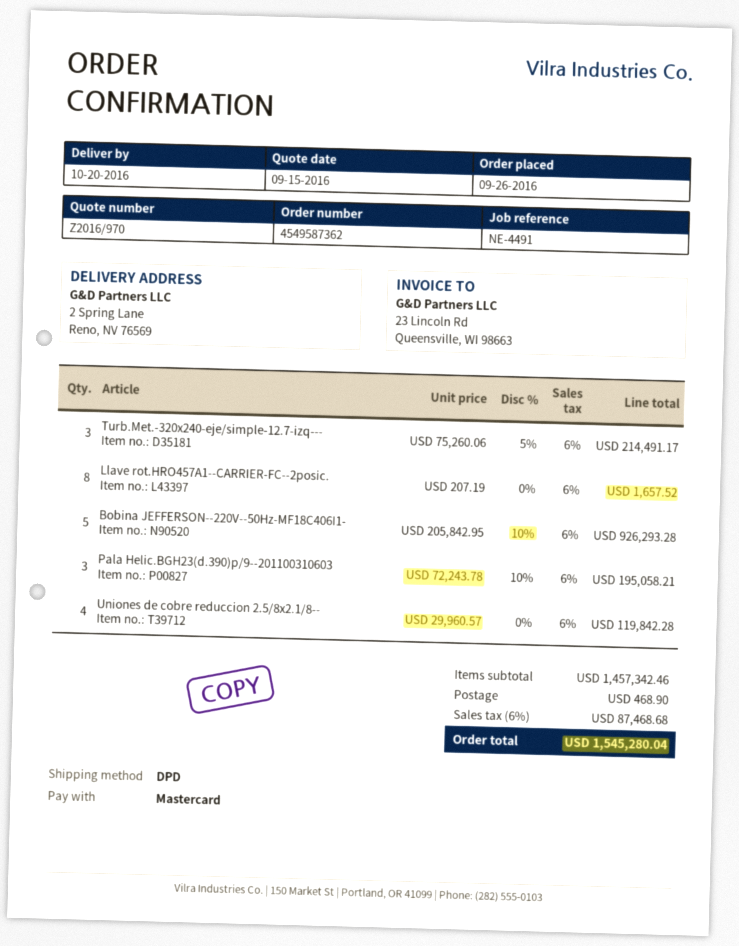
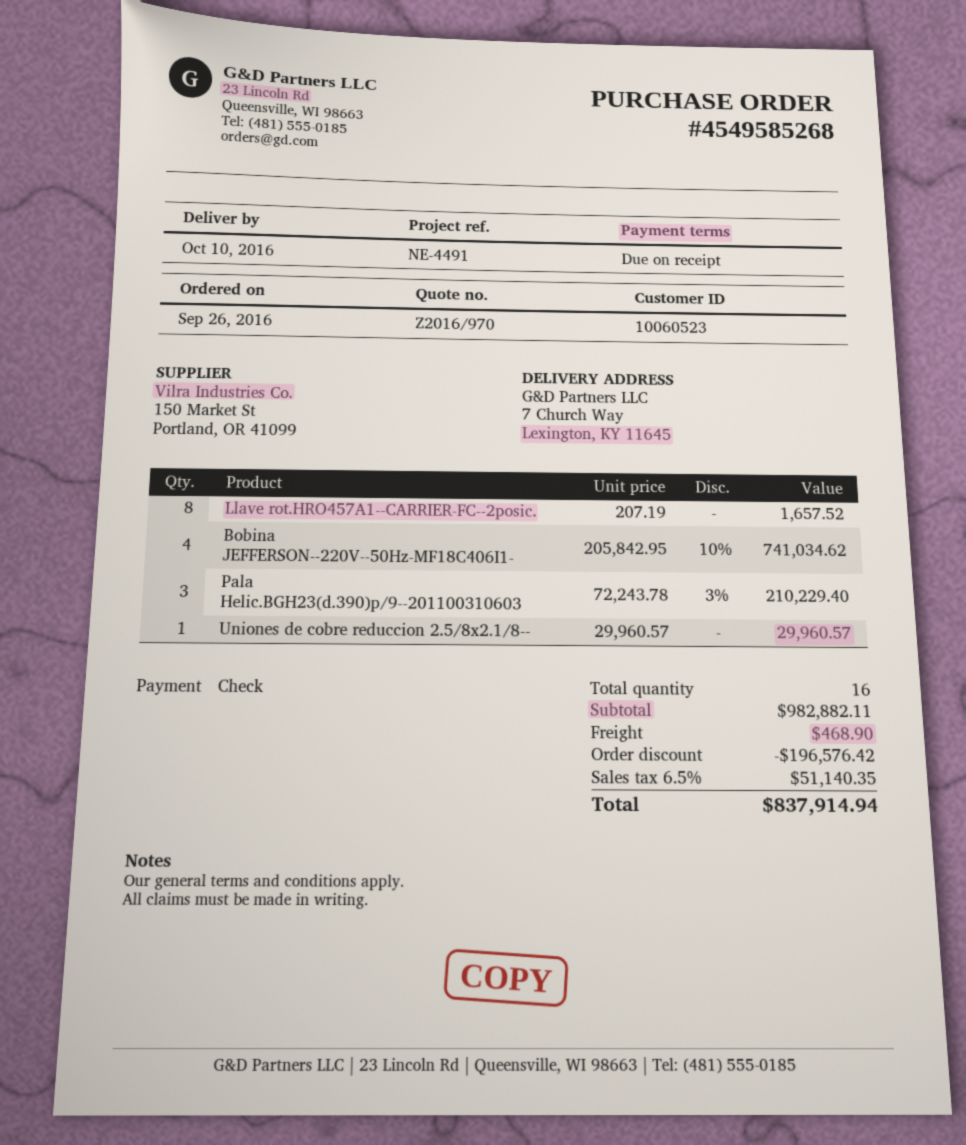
order number: 4549587362 -> 4549585268
delivery date: 2016-10-20 -> 2016-10-10
payment method: Mastercard -> cheque
ship to: 2 Spring Lane, Reno, NV 76569 -> 7 Church Way, Lexington, KY 11645
Turb.Met.-320x240-eje/simple-12.7-izq---: 3 x 75260.06 - 5% = 214491.17 -> none
Bobina JEFFERSON--220V--50Hz-MF18C406I1-: 5 x 205842.95 - 10% = 926293.28 -> 4 x 205842.95 - 10% = 741034.62
Pala Helic.BGH23(d.390)p/9--201100310603: 3 x 72243.78 - 10% = 195058.21 -> 3 x 72243.78 - 3% = 210229.40
Uniones de cobre reduccion 2.5/8x2.1/8--: 4 x 29960.57 = 119842.28 -> 1 x 29960.57 = 29960.57
subtotal: 1457342.46 -> 982882.11
discount: none -> 196576.42
tax: 6% = 87468.68 -> 6.5% = 51140.35
total: 1545280.04 -> 837914.94

